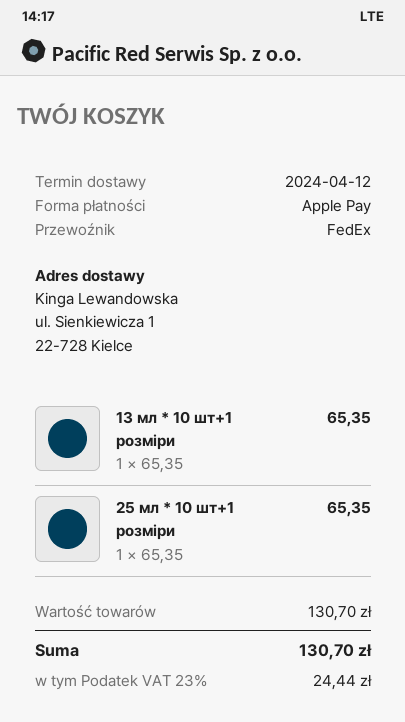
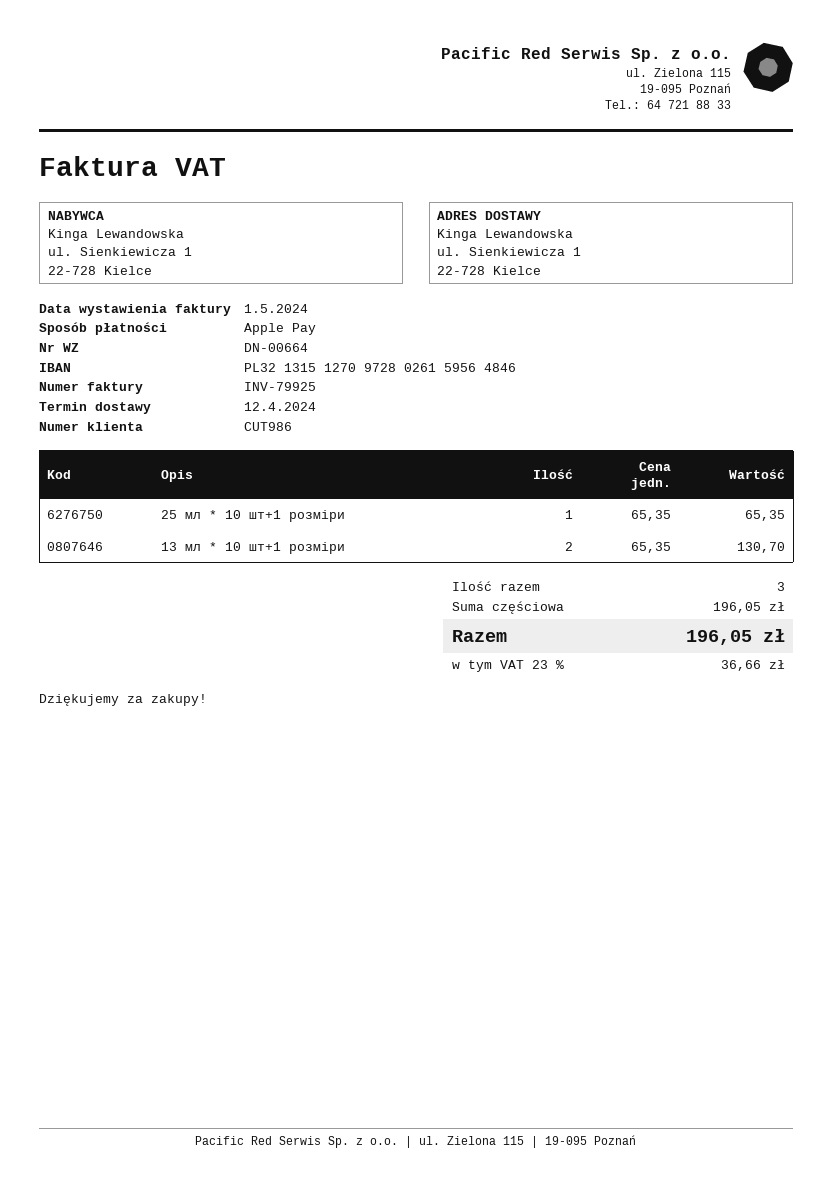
13 мл * 10 шт+1 розміри: 1 x 65.35 = 65.35 -> 2 x 65.35 = 130.70
subtotal: 130.70 -> 196.05
tax: 23% = 24.44 -> 23% = 36.66
total: 130.70 -> 196.05

